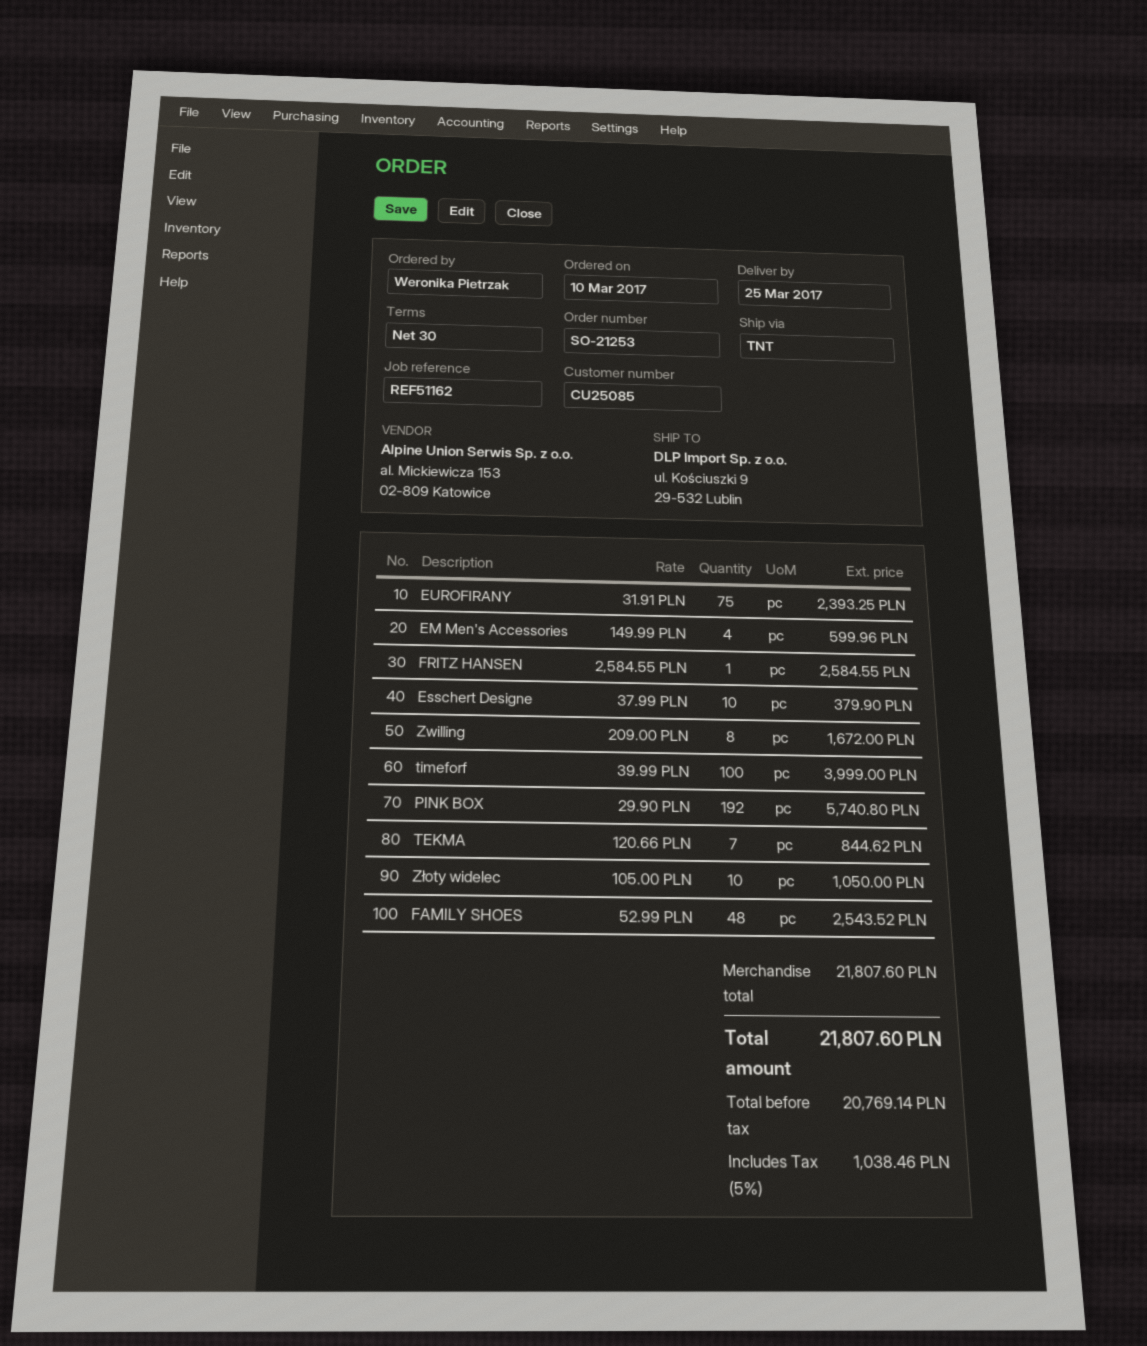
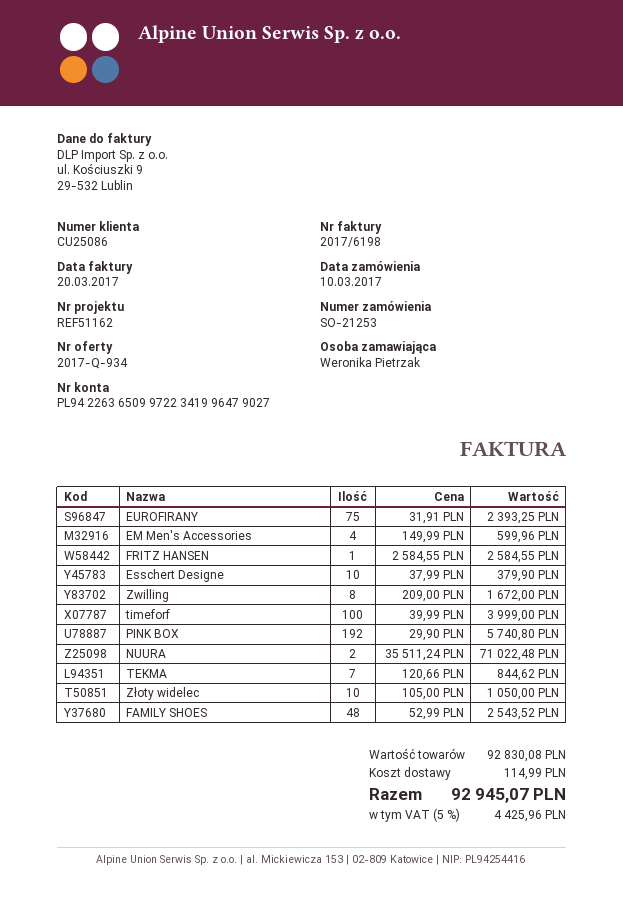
customer number: CU25085 -> CU25086
NUURA: none -> 2 x 35511.24 = 71022.48
subtotal: 21807.60 -> 92830.08
shipping: none -> 114.99
tax: 5% = 1038.46 -> 5% = 4425.96
total: 21807.60 -> 92945.07

